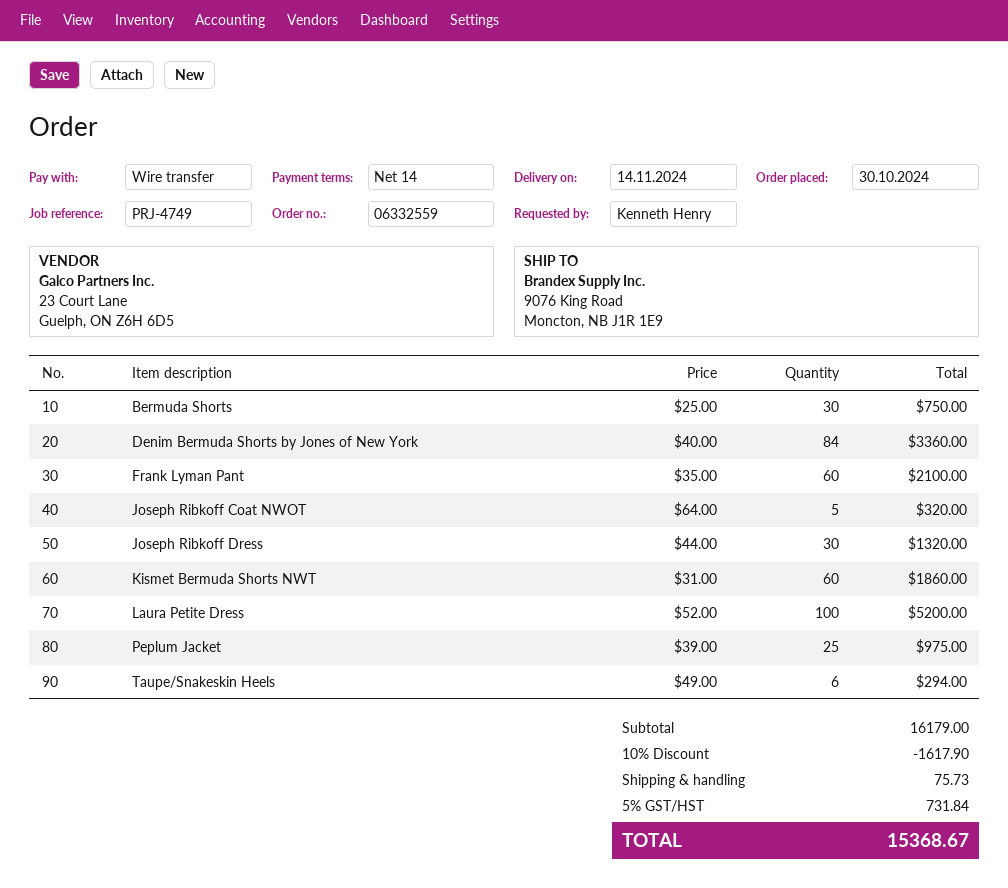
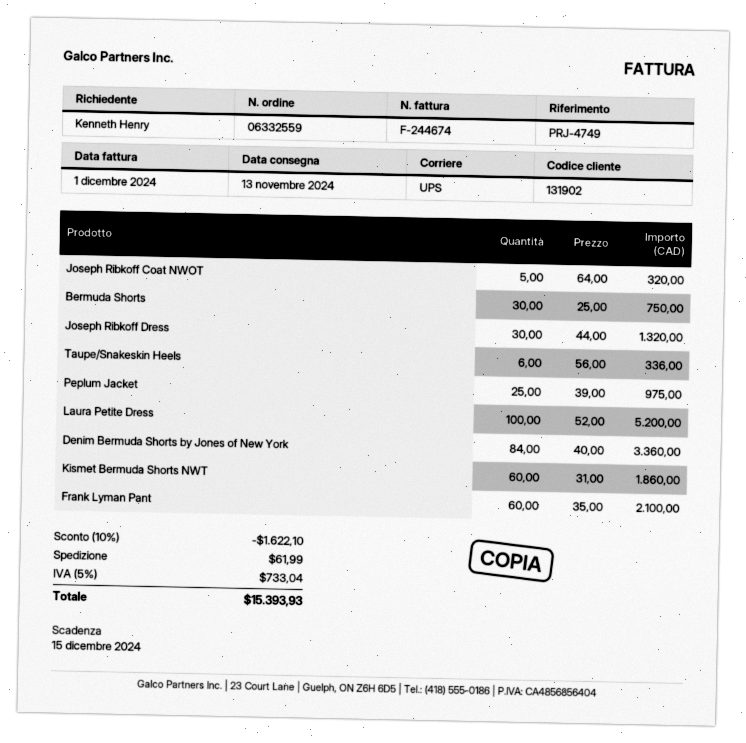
delivery date: 2024-11-14 -> 2024-11-13
Taupe/Snakeskin Heels: 6 x 49.00 = 294.00 -> 6 x 56.00 = 336.00
discount: 10% = 1617.90 -> 10% = 1622.10
shipping: 75.73 -> 61.99
tax: 5% = 731.84 -> 5% = 733.04
total: 15368.67 -> 15393.93

